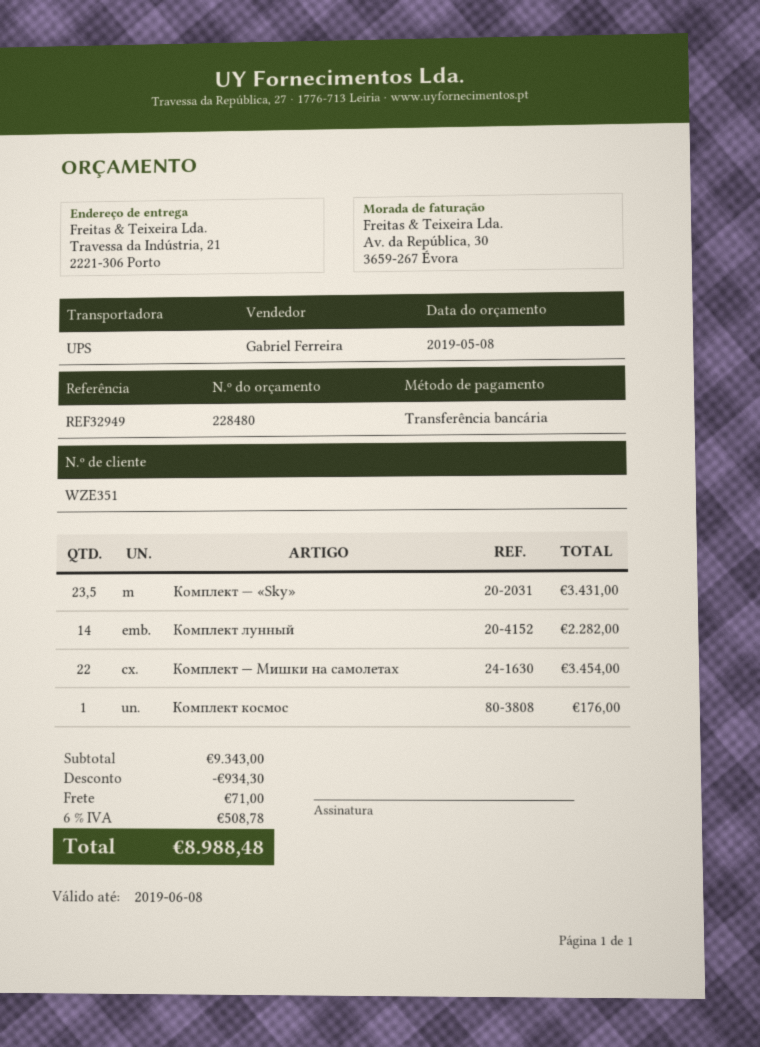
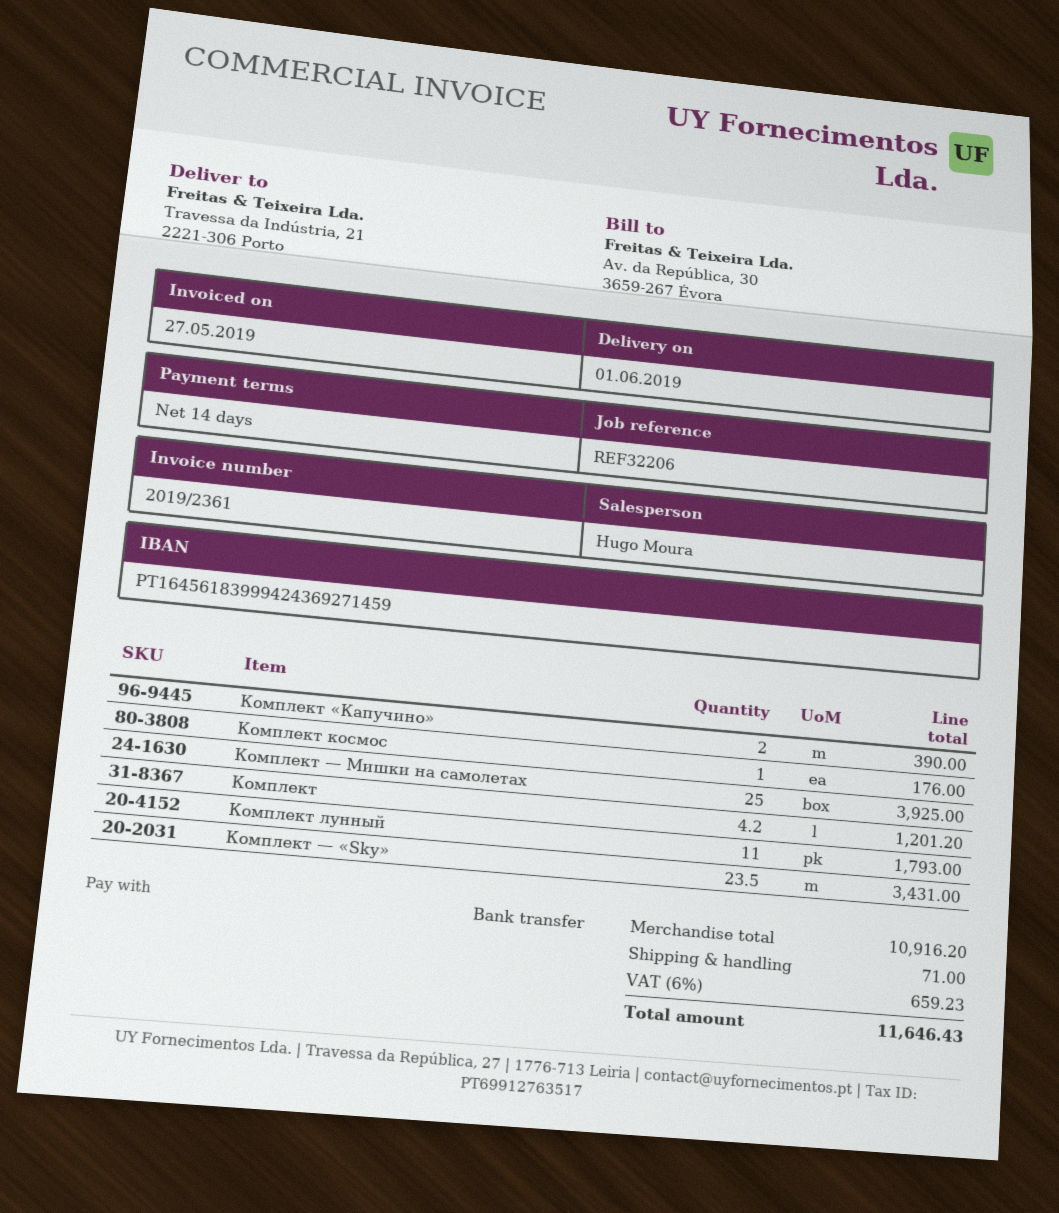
reference: REF32949 -> REF32206
sales rep: Gabriel Ferreira -> Hugo Moura
Комплект лунный: 14 for 2282.00 -> 11 for 1793.00
Комплект — Мишки на самолетах: 22 for 3454.00 -> 25 for 3925.00
Комплект «Капучино»: none -> 2 for 390.00
Комплект: none -> 4.2 for 1201.20
subtotal: 9343.00 -> 10916.20
discount: 934.30 -> none
tax: 6% = 508.78 -> 6% = 659.23
total: 8988.48 -> 11646.43

